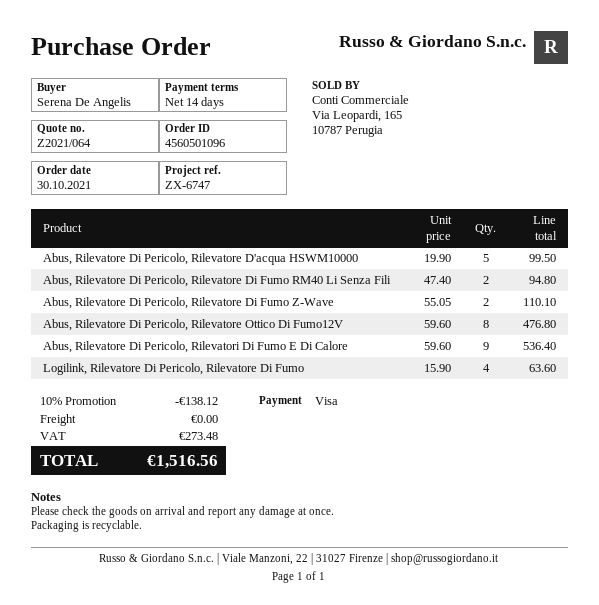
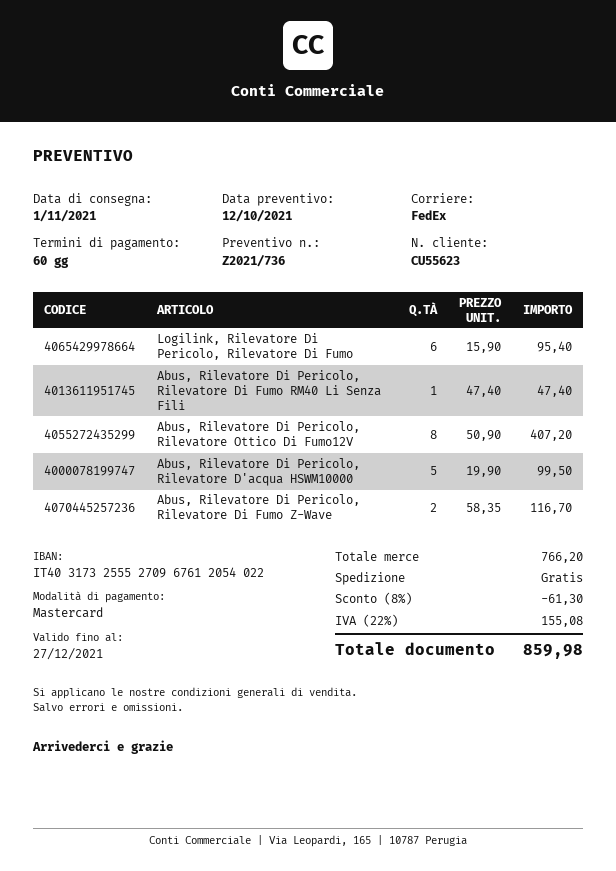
quote number: Z2021/064 -> Z2021/736
payment terms: 14 days -> 60 days
payment method: Visa -> Mastercard
Abus, Rilevatore Di Pericolo, Rilevatore Di Fumo RM40 Li Senza Fili: 2 x 47.40 = 94.80 -> 1 x 47.40 = 47.40
Abus, Rilevatore Di Pericolo, Rilevatore Di Fumo Z-Wave: 2 x 55.05 = 110.10 -> 2 x 58.35 = 116.70
Abus, Rilevatore Di Pericolo, Rilevatore Ottico Di Fumo12V: 8 x 59.60 = 476.80 -> 8 x 50.90 = 407.20
Abus, Rilevatore Di Pericolo, Rilevatori Di Fumo E Di Calore: 9 x 59.60 = 536.40 -> none
Logilink, Rilevatore Di Pericolo, Rilevatore Di Fumo: 4 x 15.90 = 63.60 -> 6 x 15.90 = 95.40
discount: 10% = 138.12 -> 8% = 61.30
tax: 273.48 -> 155.08
total: 1516.56 -> 859.98

